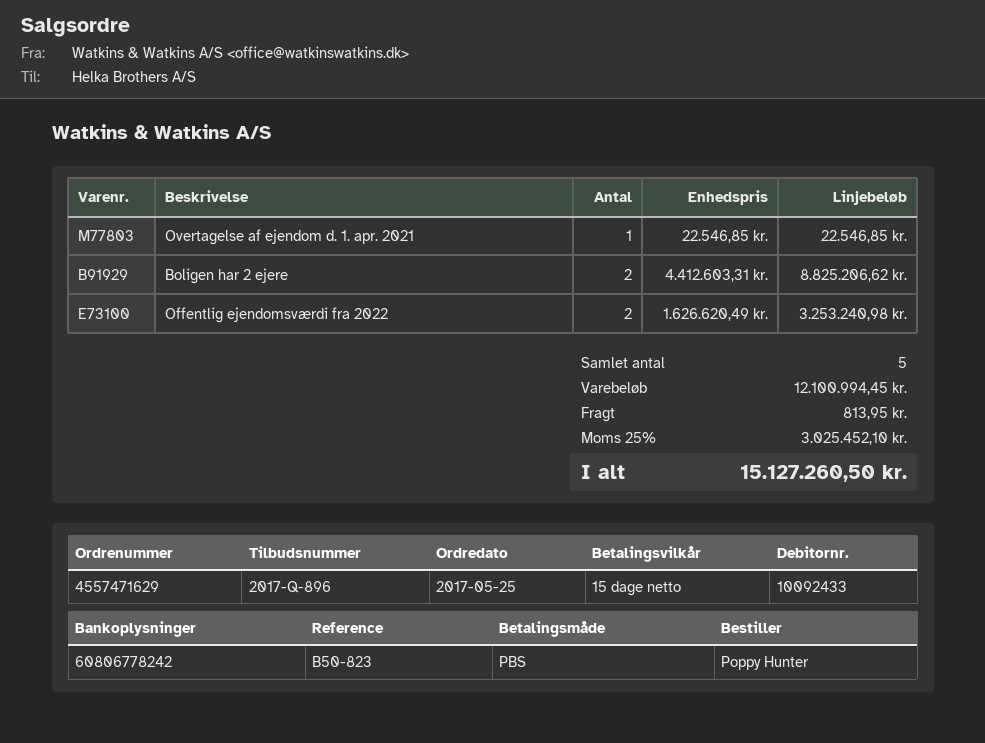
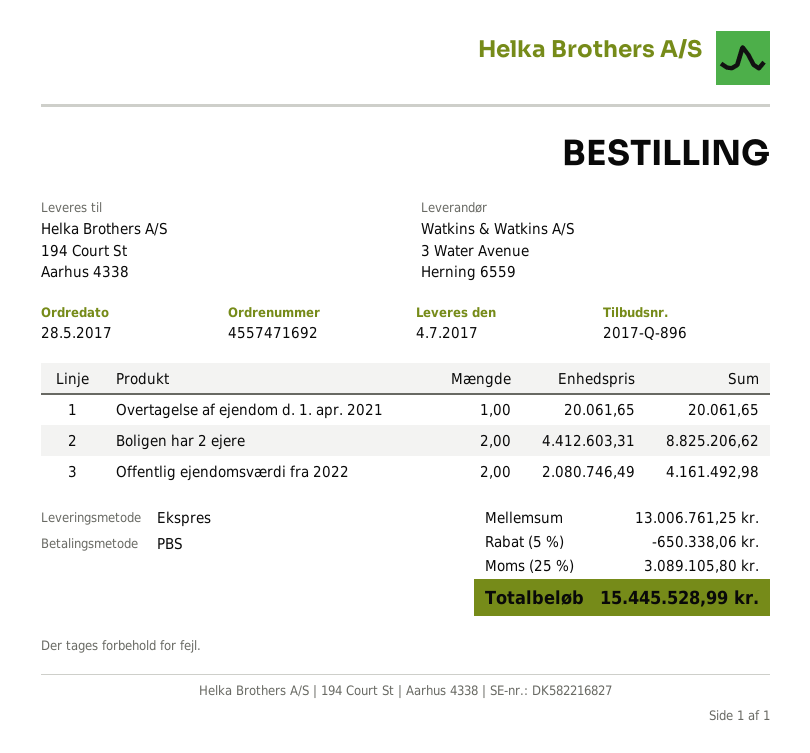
order number: 4557471629 -> 4557471692
order date: 2017-05-25 -> 2017-05-28
Overtagelse af ejendom d. 1. apr. 2021: 1 x 22546.85 = 22546.85 -> 1 x 20061.65 = 20061.65
Offentlig ejendomsværdi fra 2022: 2 x 1626620.49 = 3253240.98 -> 2 x 2080746.49 = 4161492.98
subtotal: 12100994.45 -> 13006761.25
discount: none -> 5% = 650338.06
shipping: 813.95 -> none
tax: 25% = 3025452.10 -> 25% = 3089105.80
total: 15127260.50 -> 15445528.99

